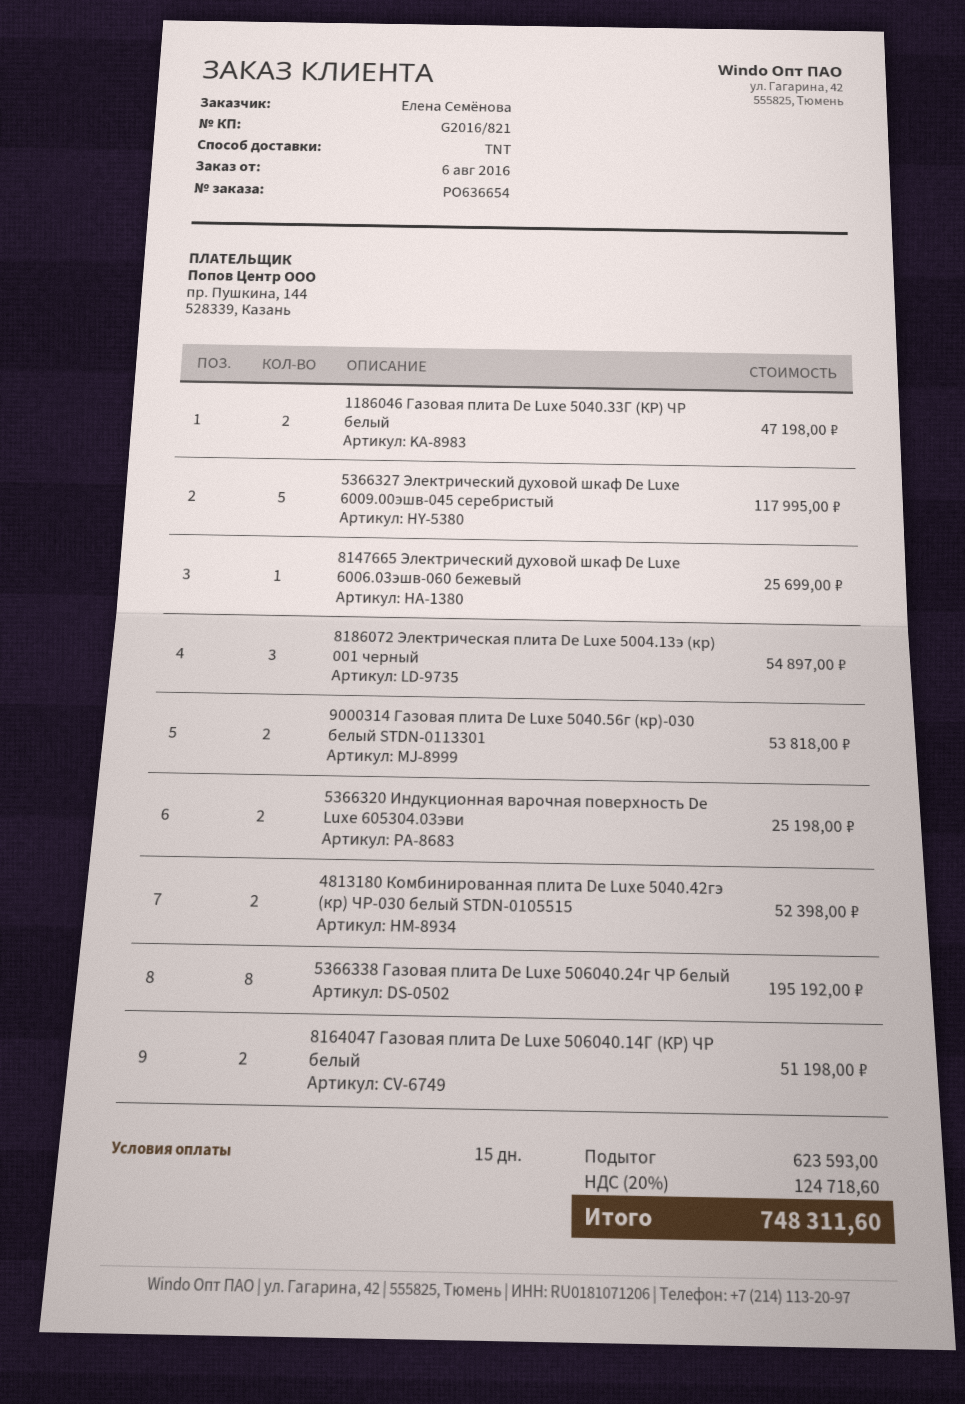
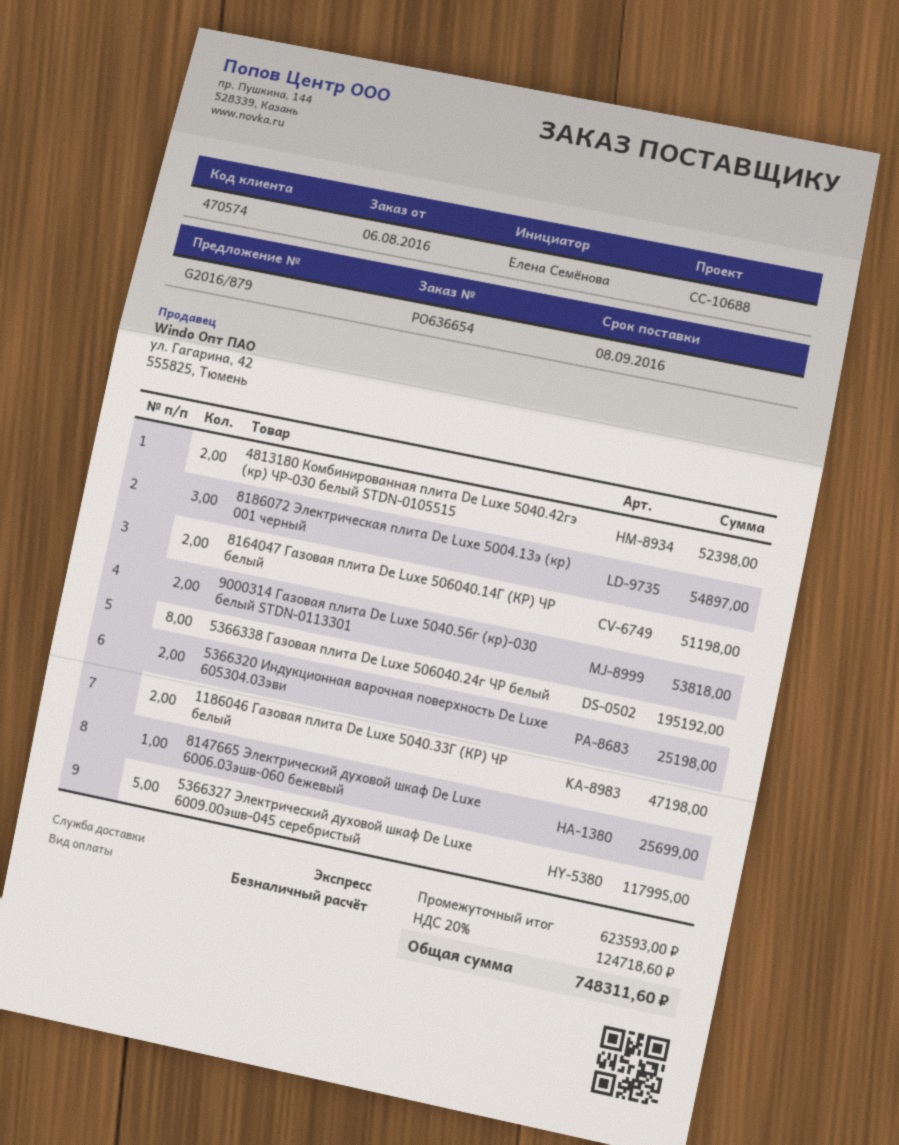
quote number: G2016/821 -> G2016/879
shipping method: TNT -> express

